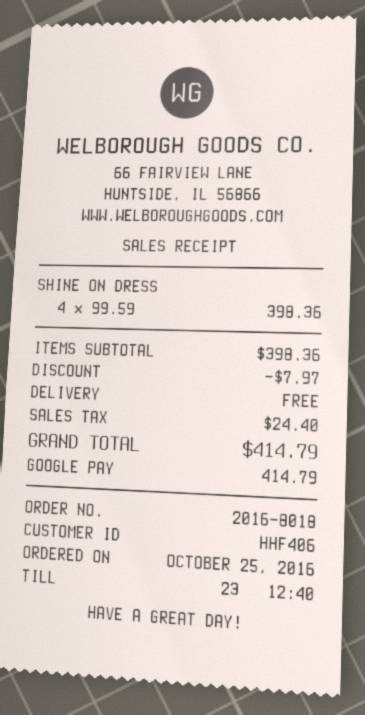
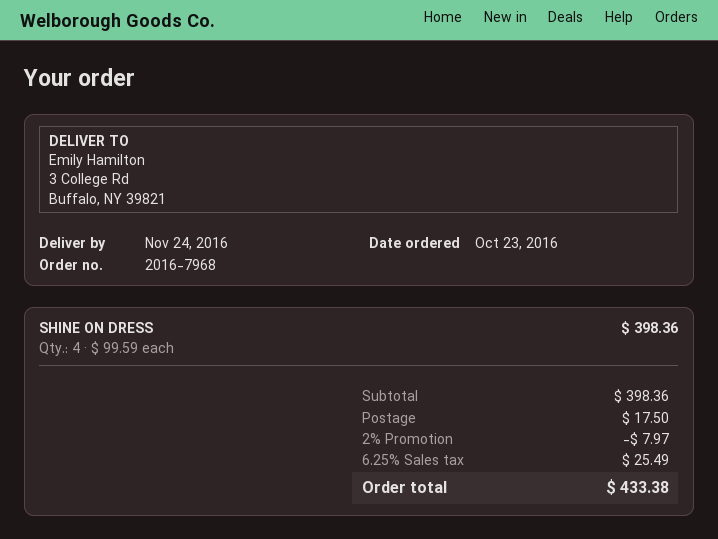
order number: 2016-8018 -> 2016-7968
order date: 2016-10-25 -> 2016-10-23
shipping: 0.00 -> 17.50
tax: 24.40 -> 25.49
total: 414.79 -> 433.38

